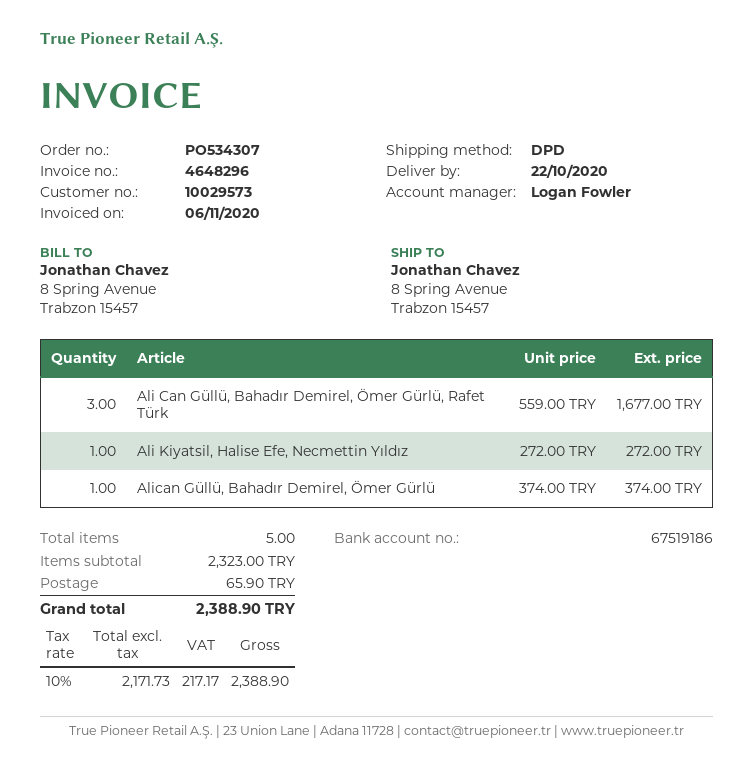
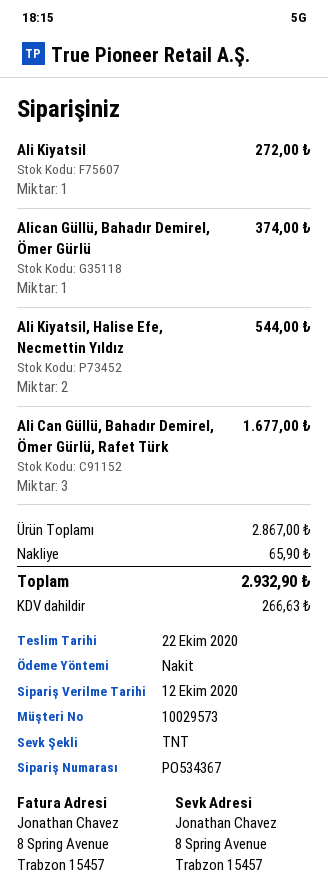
order number: PO534307 -> PO534367
shipping method: DPD -> TNT
Ali Kiyatsil, Halise Efe, Necmettin Yıldız: 1 for 272.00 -> 2 for 544.00
Ali Kiyatsil: none -> 1 for 272.00
subtotal: 2323.00 -> 2867.00
tax: 217.17 -> 266.63
total: 2388.90 -> 2932.90

